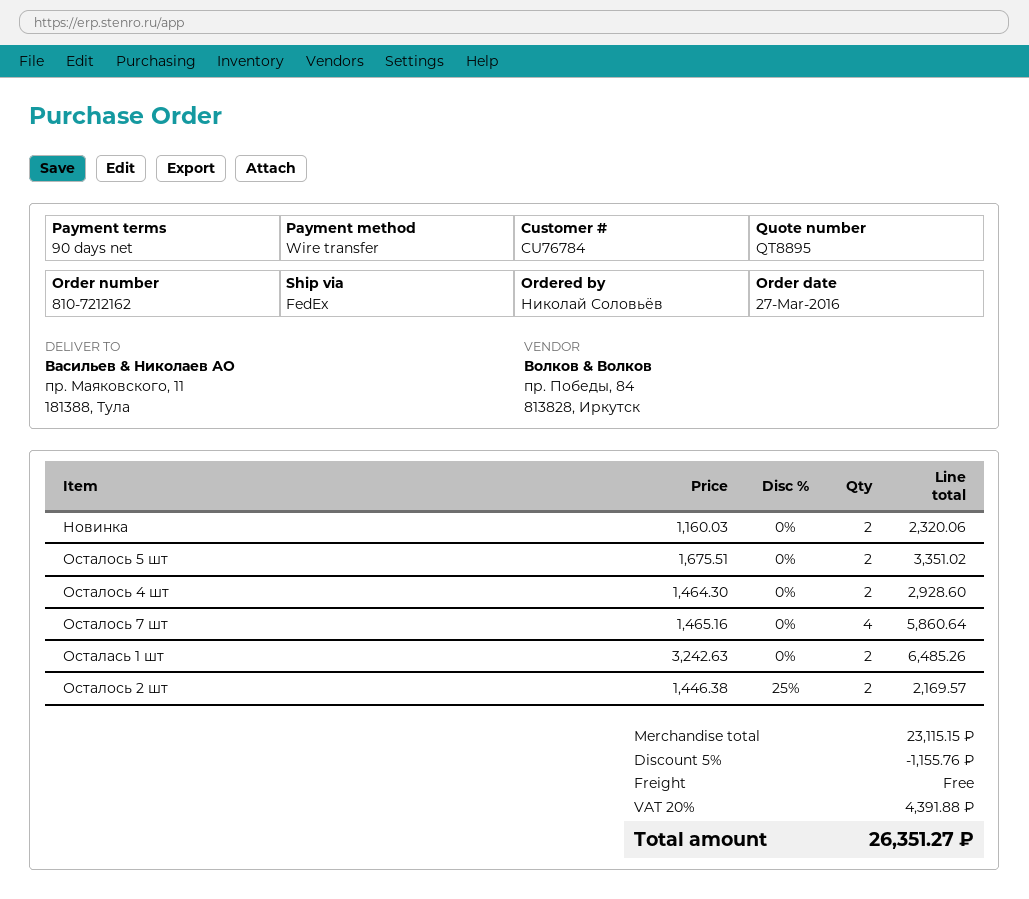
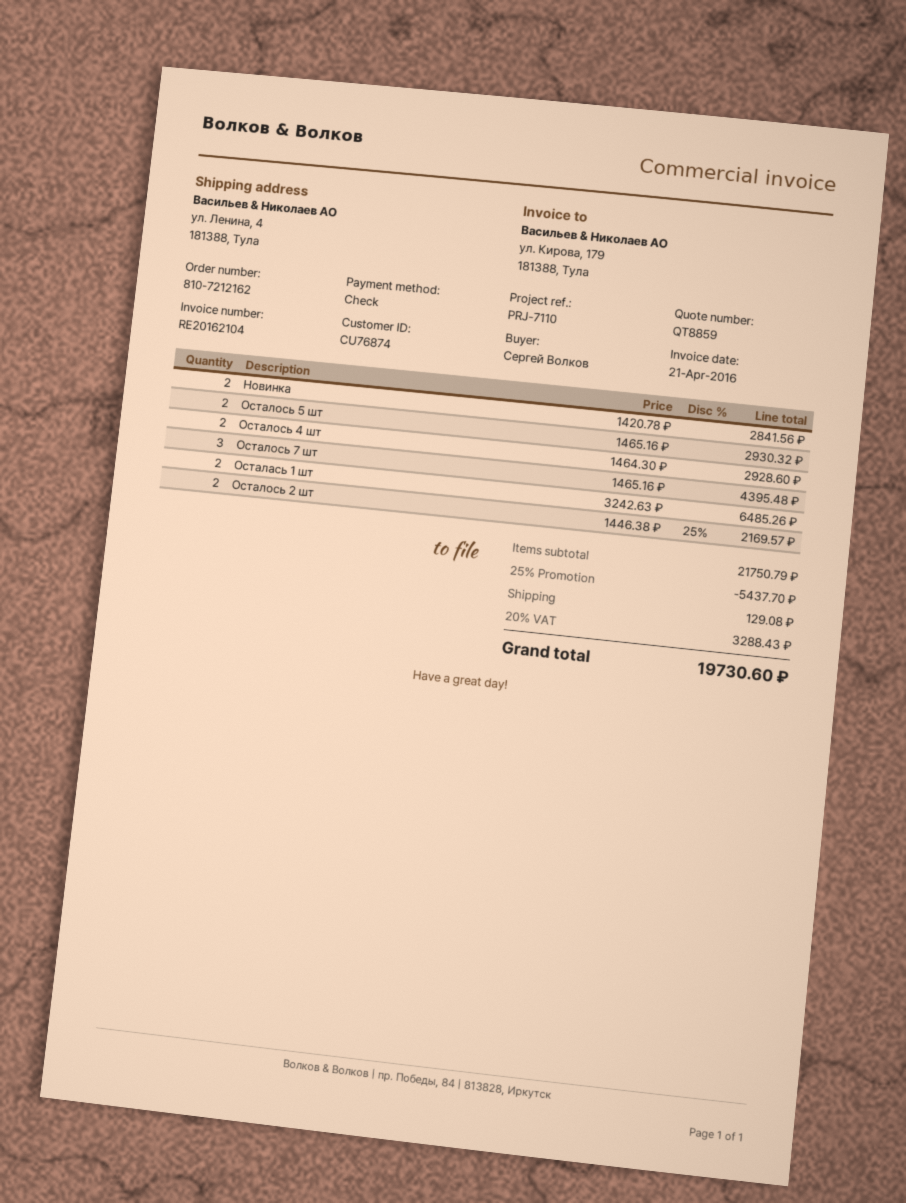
quote number: QT8895 -> QT8859
customer number: CU76784 -> CU76874
ordered by: Николай Соловьёв -> Сергей Волков
payment method: bank transfer -> cheque
ship to: пр. Маяковского, 11, 181388, Тула -> ул. Ленина, 4, 181388, Тула
Новинка: 2 x 1160.03 = 2320.06 -> 2 x 1420.78 = 2841.56
Осталось 5 шт: 2 x 1675.51 = 3351.02 -> 2 x 1465.16 = 2930.32
Осталось 7 шт: 4 x 1465.16 = 5860.64 -> 3 x 1465.16 = 4395.48
subtotal: 23115.15 -> 21750.79
discount: 5% = 1155.76 -> 25% = 5437.70
shipping: 0.00 -> 129.08
tax: 20% = 4391.88 -> 20% = 3288.43
total: 26351.27 -> 19730.60

